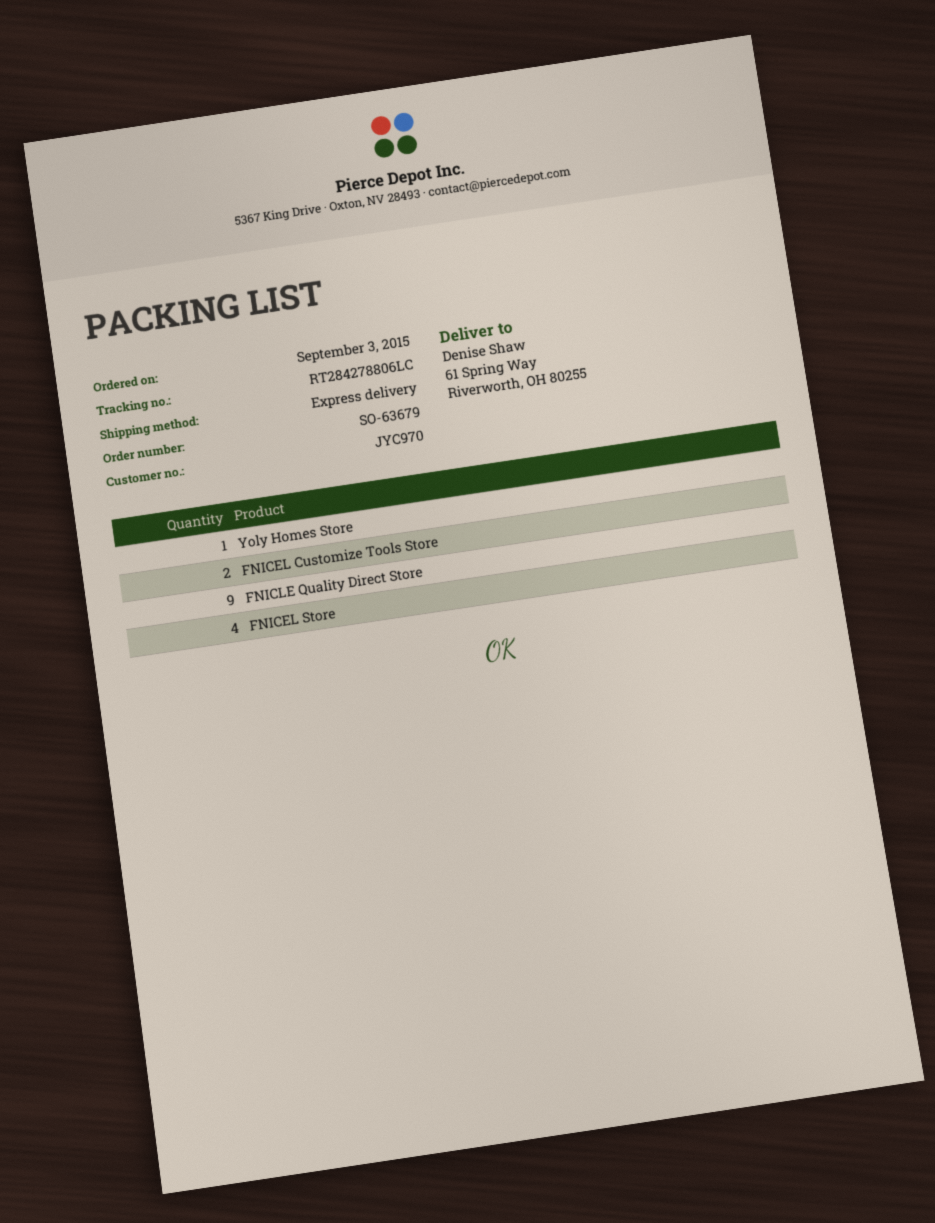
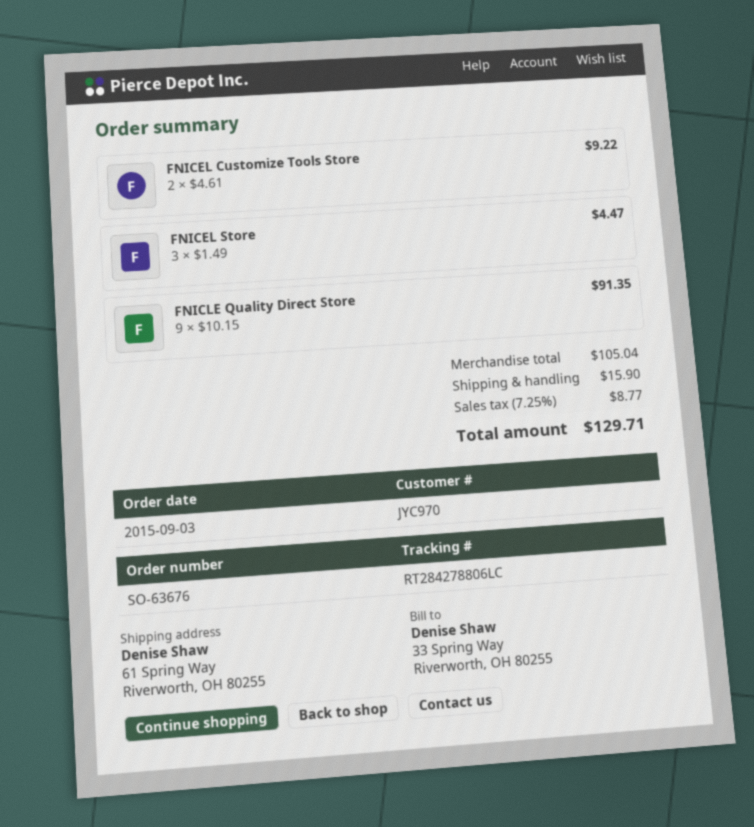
order number: SO-63679 -> SO-63676
Yoly Homes Store: 1 -> none
FNICEL Store: 4 -> 3

